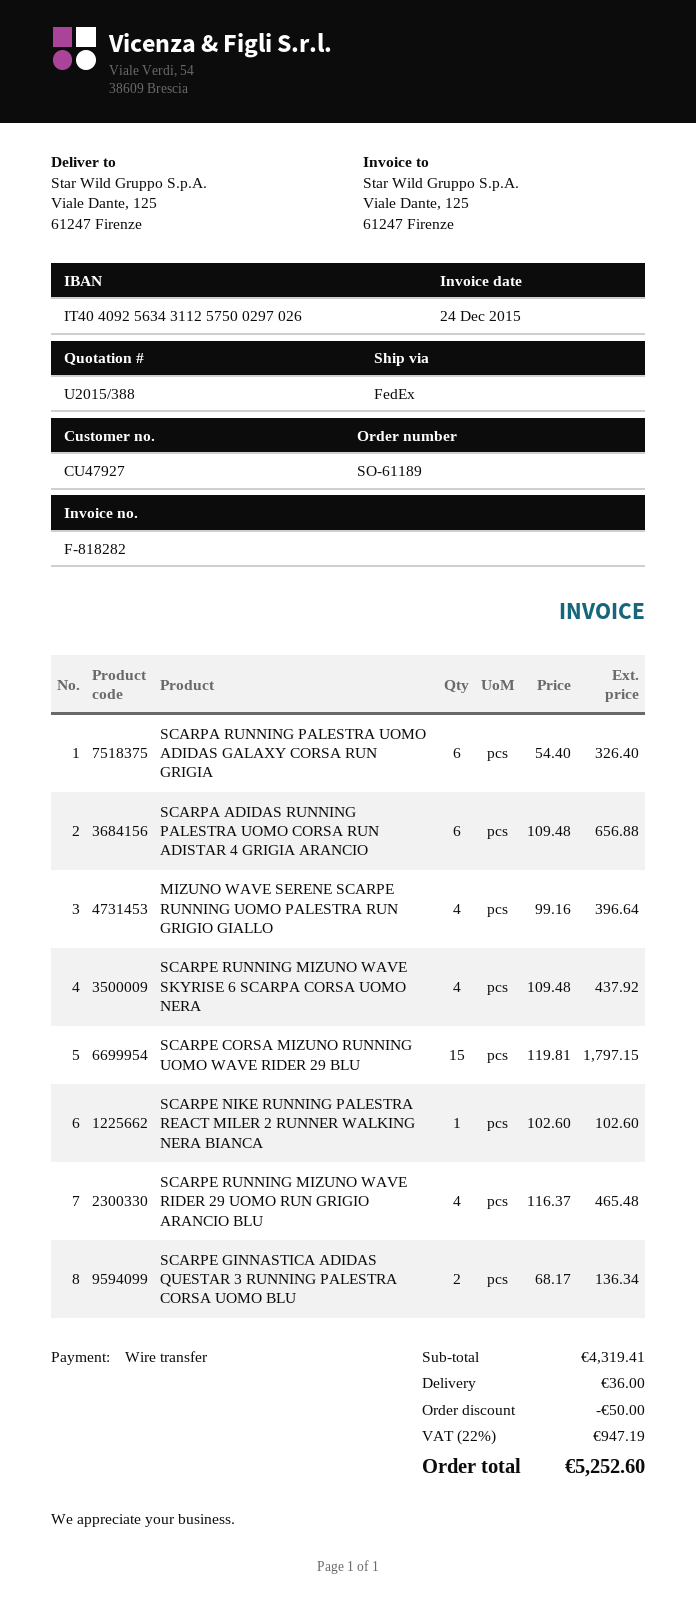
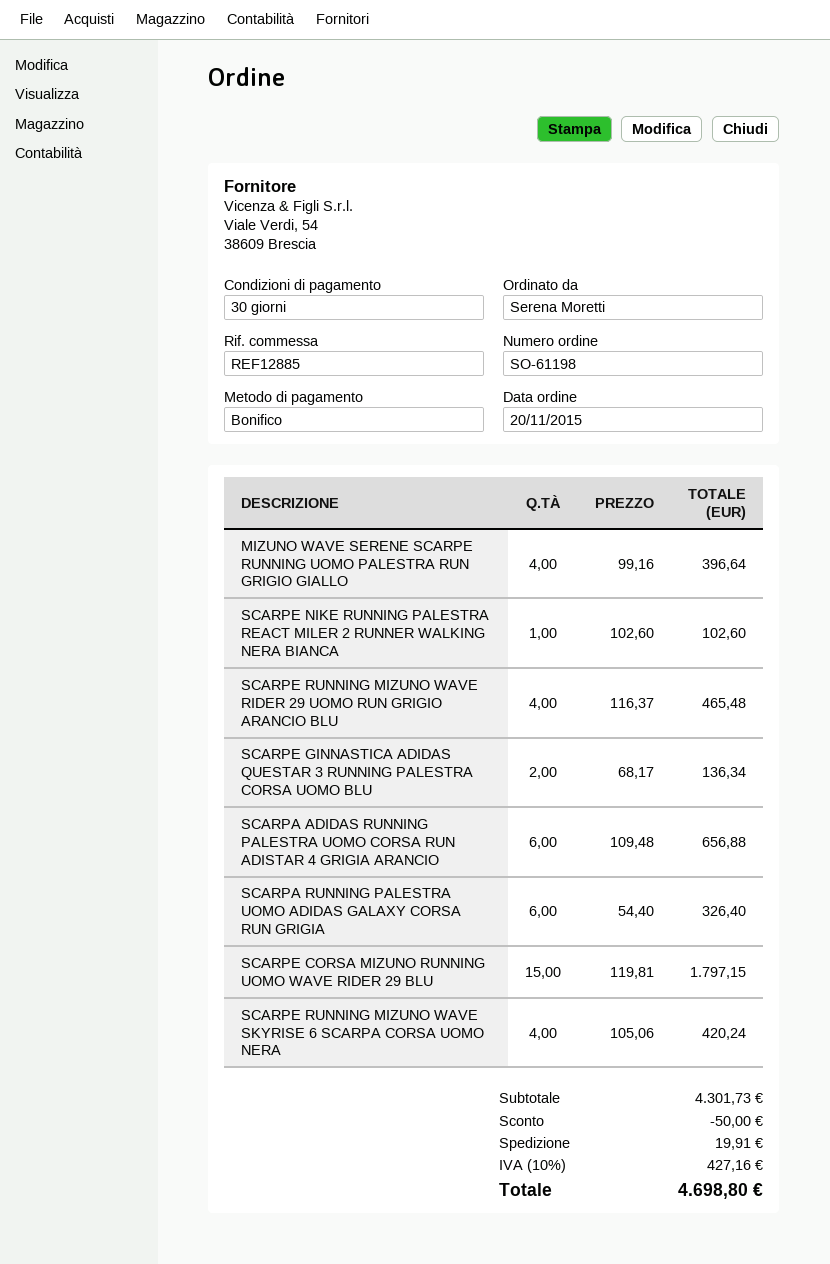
order number: SO-61189 -> SO-61198
SCARPE RUNNING MIZUNO WAVE SKYRISE 6 SCARPA CORSA UOMO NERA: 4 x 109.48 = 437.92 -> 4 x 105.06 = 420.24
subtotal: 4319.41 -> 4301.73
shipping: 36.00 -> 19.91
tax: 22% = 947.19 -> 10% = 427.16
total: 5252.60 -> 4698.80

